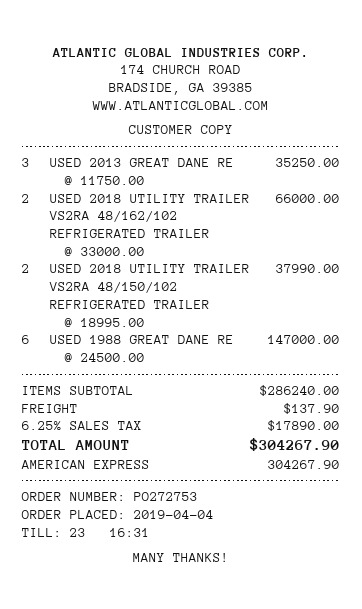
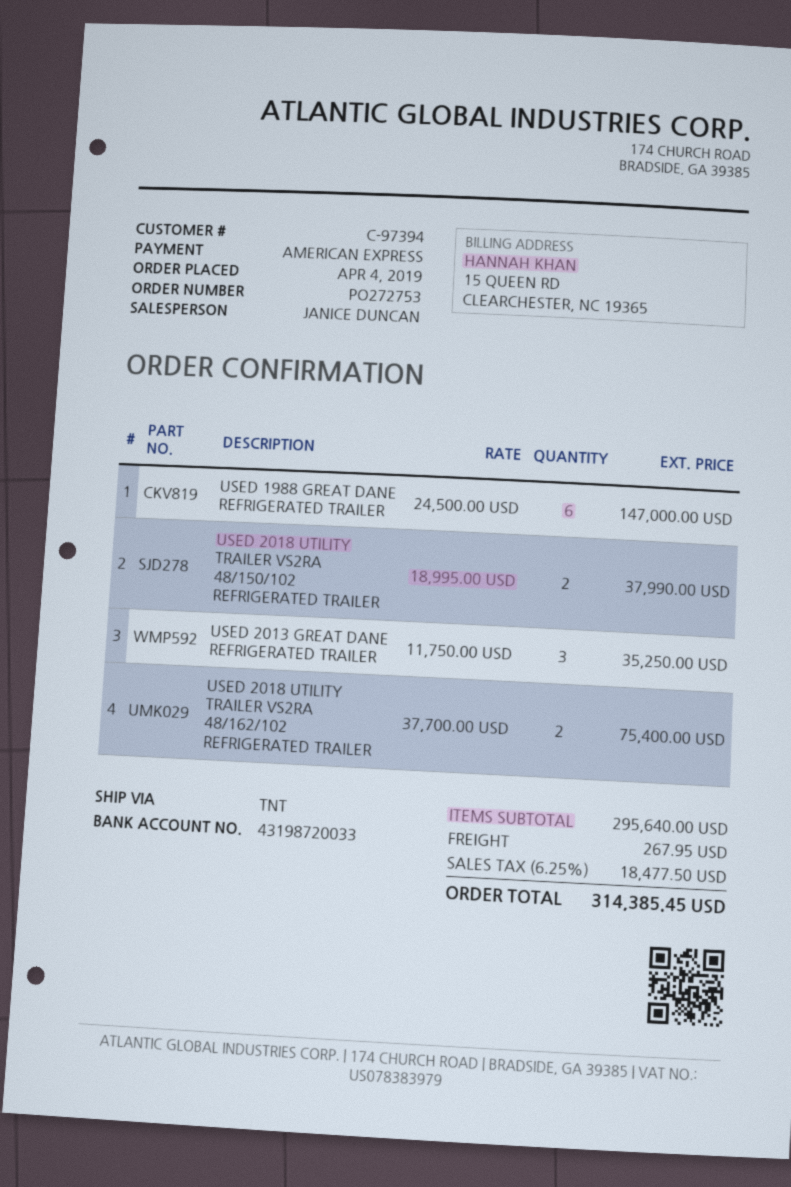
USED 2018 UTILITY TRAILER VS2RA 48/162/102 REFRIGERATED TRAILER: 2 x 33000.00 = 66000.00 -> 2 x 37700.00 = 75400.00
subtotal: 286240.00 -> 295640.00
shipping: 137.90 -> 267.95
tax: 6.25% = 17890.00 -> 6.25% = 18477.50
total: 304267.90 -> 314385.45

